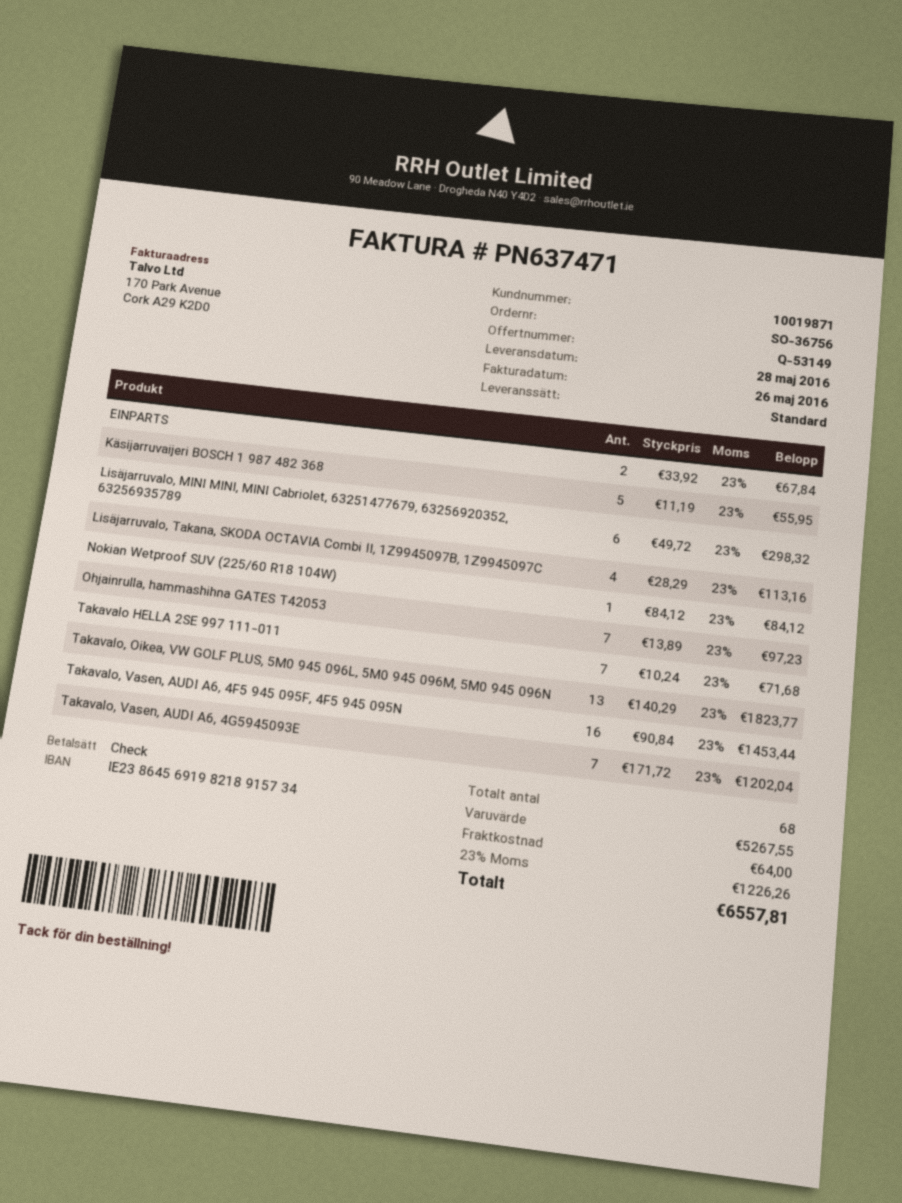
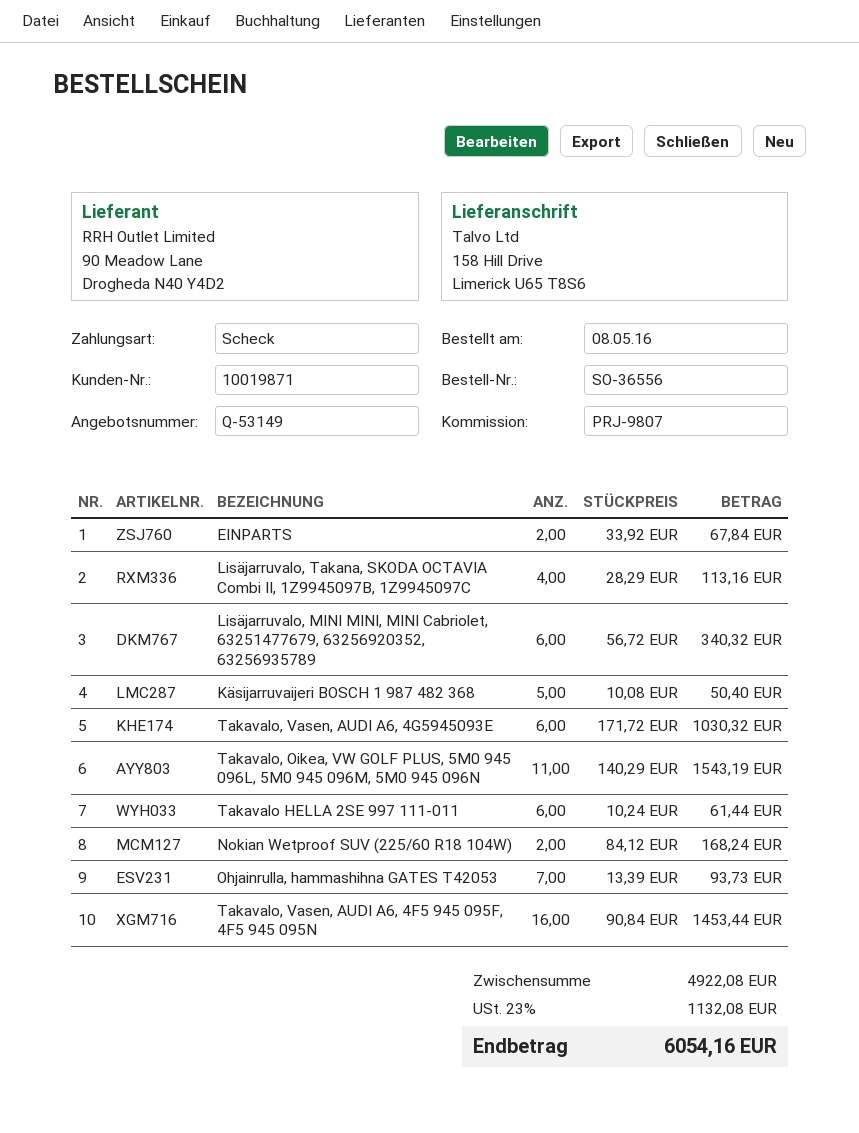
order number: SO-36756 -> SO-36556
Käsijarruvaijeri BOSCH 1 987 482 368: 5 x 11.19 = 55.95 -> 5 x 10.08 = 50.40
Lisäjarruvalo, MINI MINI, MINI Cabriolet, 63251477679, 63256920352, 63256935789: 6 x 49.72 = 298.32 -> 6 x 56.72 = 340.32
Nokian Wetproof SUV (225/60 R18 104W): 1 x 84.12 = 84.12 -> 2 x 84.12 = 168.24
Ohjainrulla, hammashihna GATES T42053: 7 x 13.89 = 97.23 -> 7 x 13.39 = 93.73
Takavalo HELLA 2SE 997 111-011: 7 x 10.24 = 71.68 -> 6 x 10.24 = 61.44
Takavalo, Oikea, VW GOLF PLUS, 5M0 945 096L, 5M0 945 096M, 5M0 945 096N: 13 x 140.29 = 1823.77 -> 11 x 140.29 = 1543.19
Takavalo, Vasen, AUDI A6, 4G5945093E: 7 x 171.72 = 1202.04 -> 6 x 171.72 = 1030.32
subtotal: 5267.55 -> 4922.08
shipping: 64.00 -> none
tax: 23% = 1226.26 -> 23% = 1132.08
total: 6557.81 -> 6054.16

